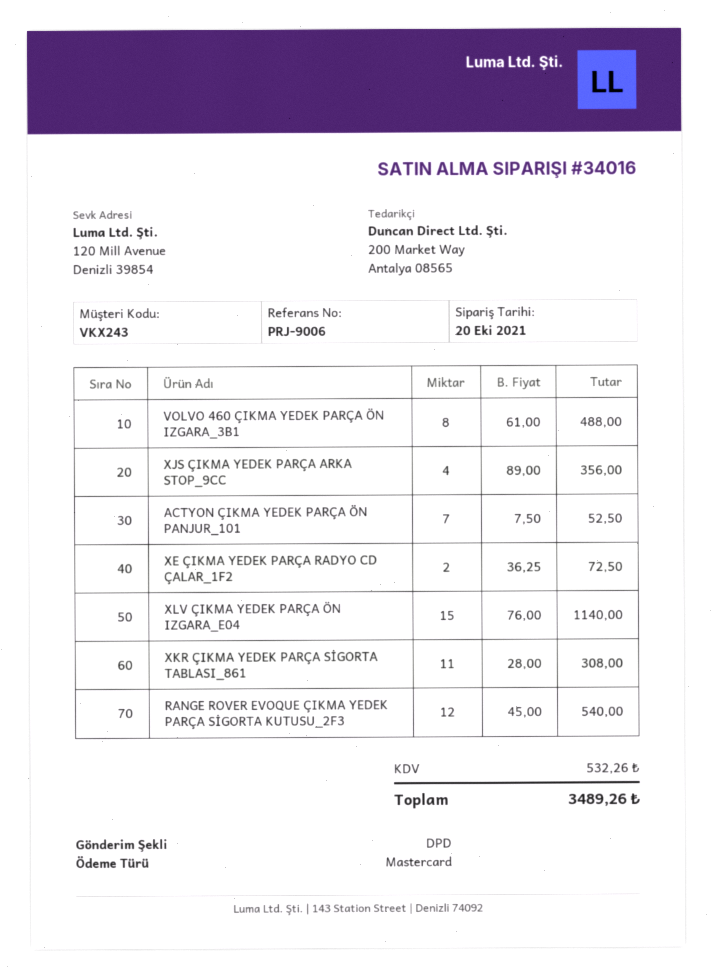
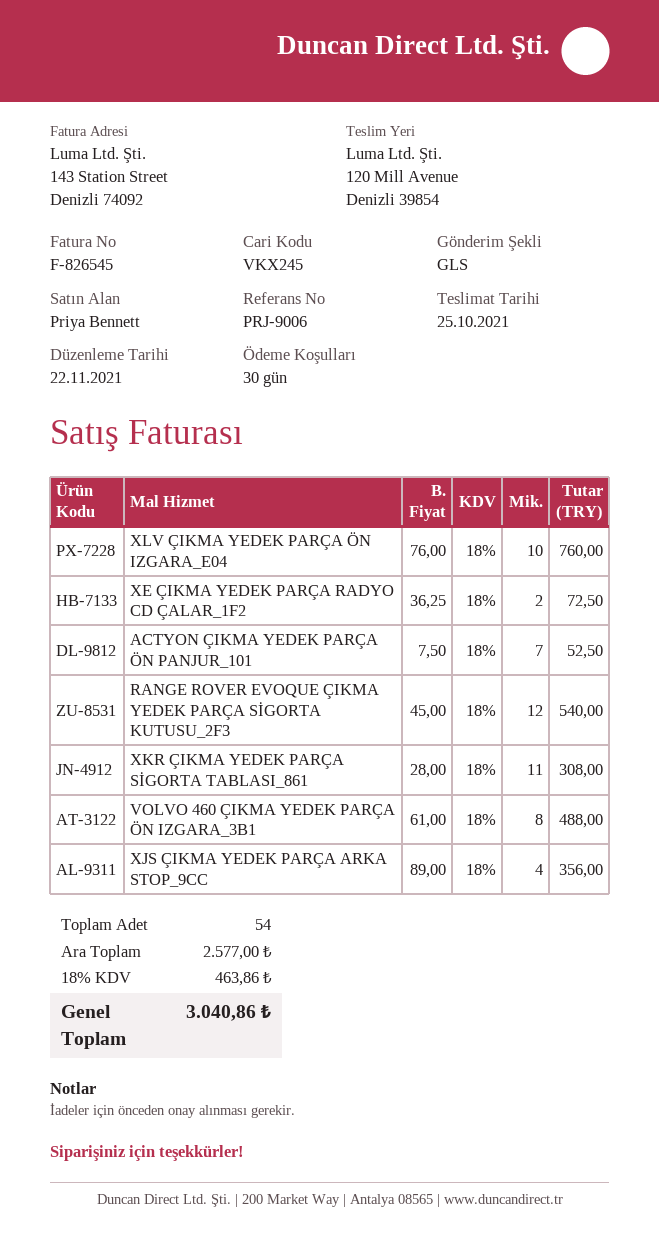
customer number: VKX243 -> VKX245
shipping method: DPD -> GLS
XLV ÇIKMA YEDEK PARÇA ÖN IZGARA_E04: 15 x 76.00 = 1140.00 -> 10 x 76.00 = 760.00
tax: 532.26 -> 463.86
total: 3489.26 -> 3040.86

